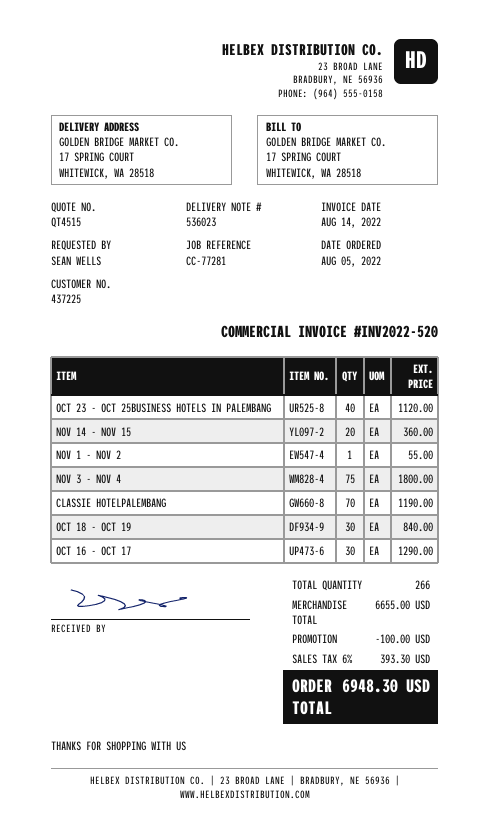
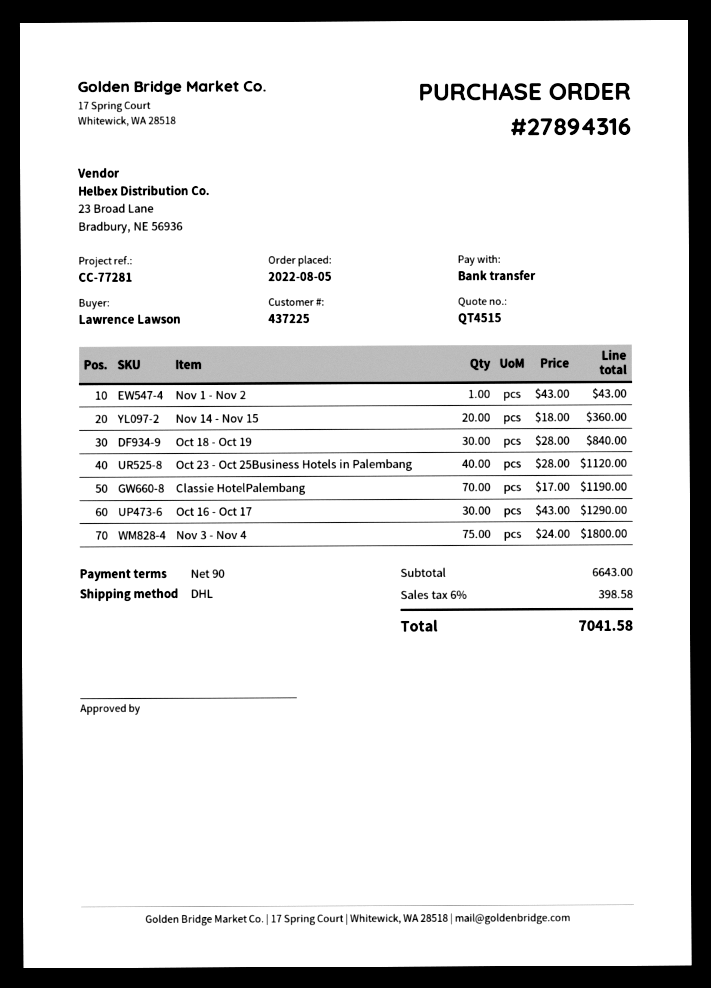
ordered by: SEAN WELLS -> Lawrence Lawson
NOV 1 - NOV 2: 1 for 55.00 -> 1 for 43.00
subtotal: 6655.00 -> 6643.00
discount: 100.00 -> none
tax: 6% = 393.30 -> 6% = 398.58
total: 6948.30 -> 7041.58

